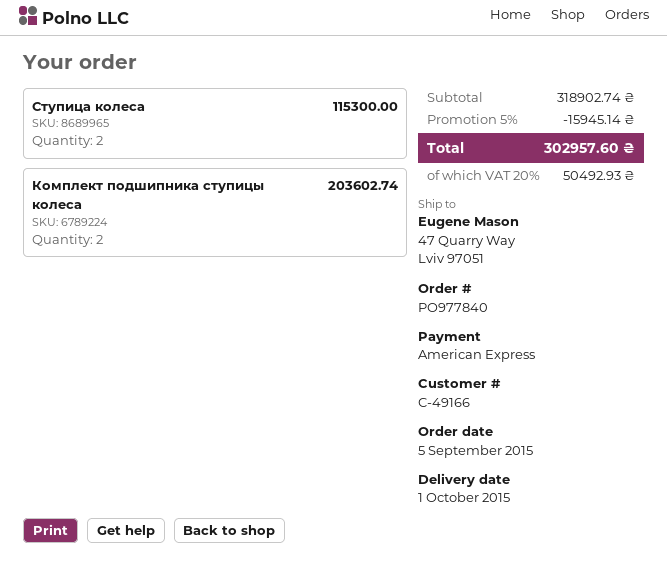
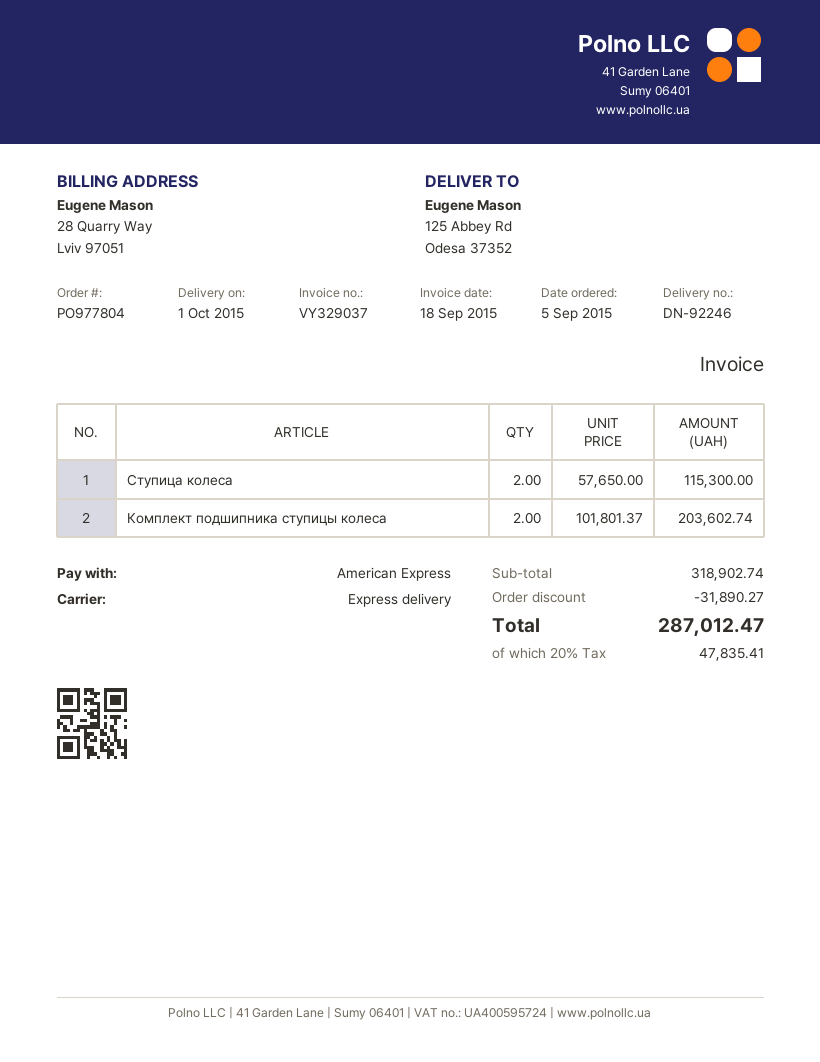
order number: PO977840 -> PO977804
ship to: 47 Quarry Way, Lviv 97051 -> 125 Abbey Rd, Odesa 37352
discount: 15945.14 -> 31890.27
tax: 20% = 50492.93 -> 20% = 47835.41
total: 302957.60 -> 287012.47

